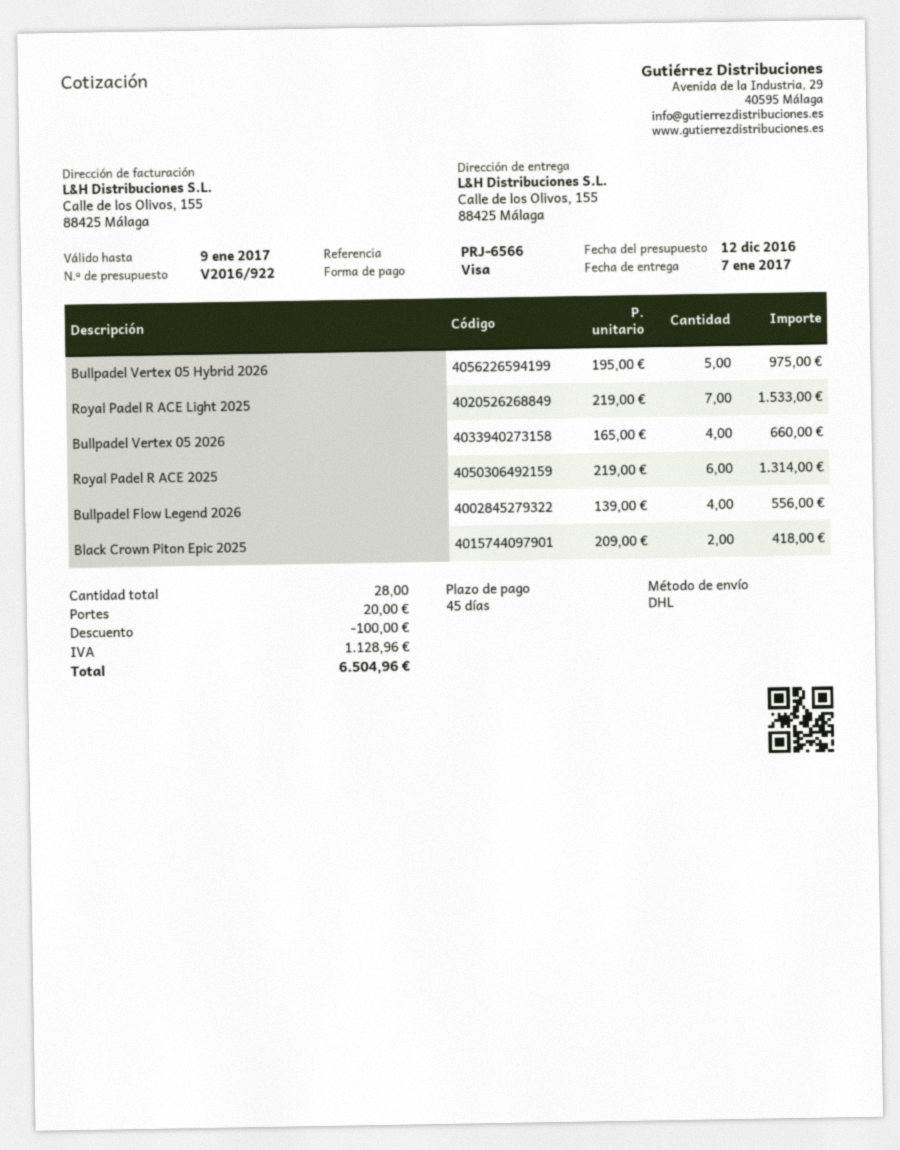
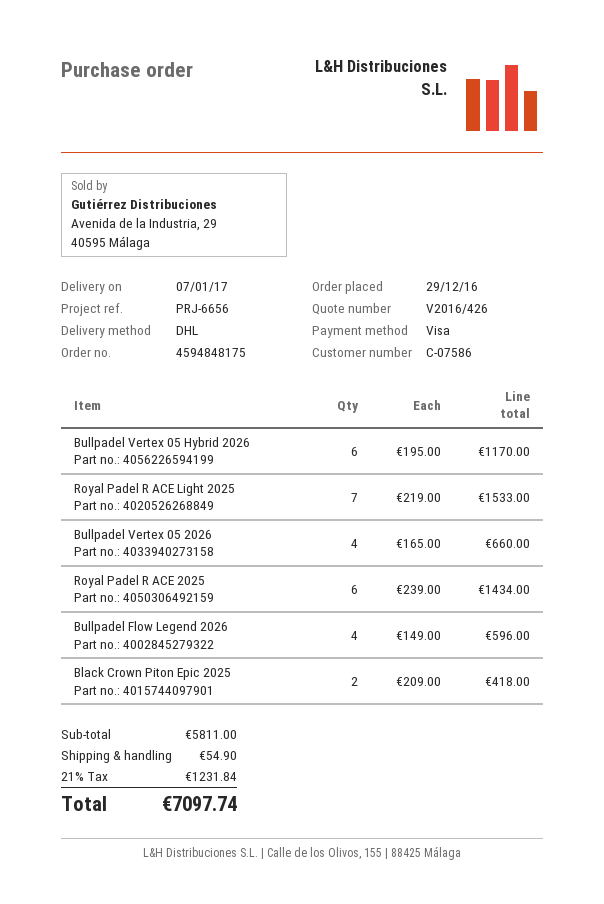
quote number: V2016/922 -> V2016/426
reference: PRJ-6566 -> PRJ-6656
Bullpadel Vertex 05 Hybrid 2026: 5 x 195.00 = 975.00 -> 6 x 195.00 = 1170.00
Royal Padel R ACE 2025: 6 x 219.00 = 1314.00 -> 6 x 239.00 = 1434.00
Bullpadel Flow Legend 2026: 4 x 139.00 = 556.00 -> 4 x 149.00 = 596.00
discount: 100.00 -> none
shipping: 20.00 -> 54.90
tax: 1128.96 -> 1231.84
total: 6504.96 -> 7097.74

